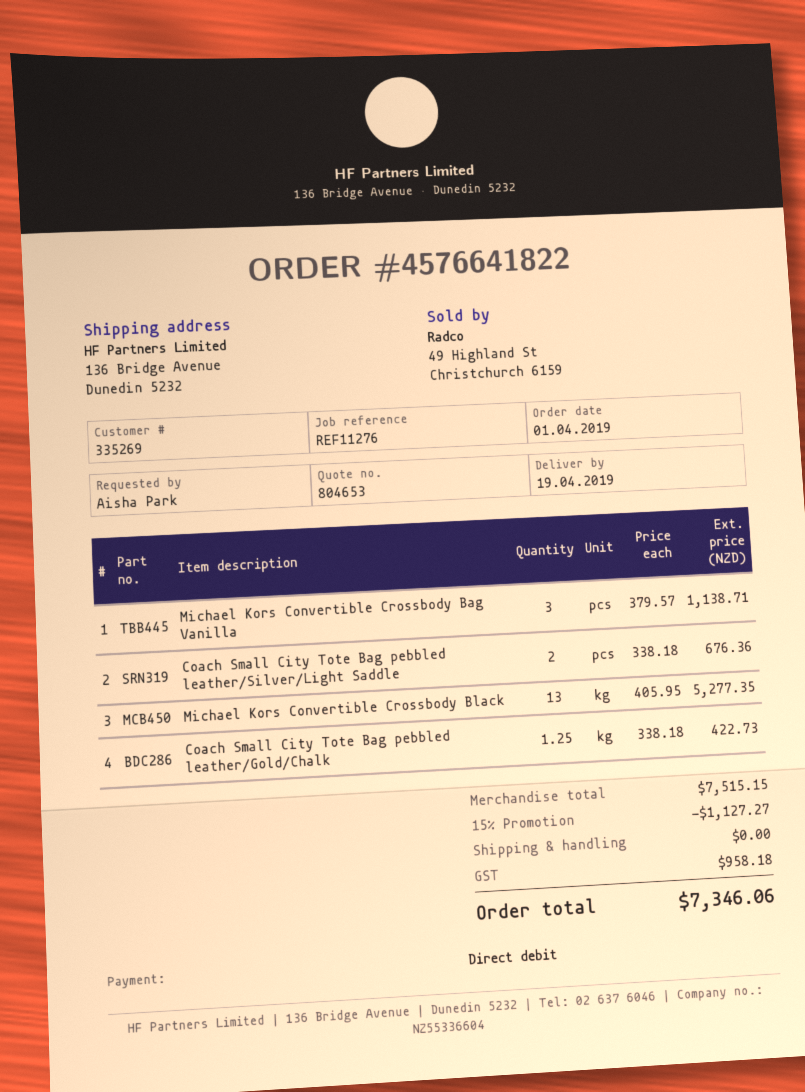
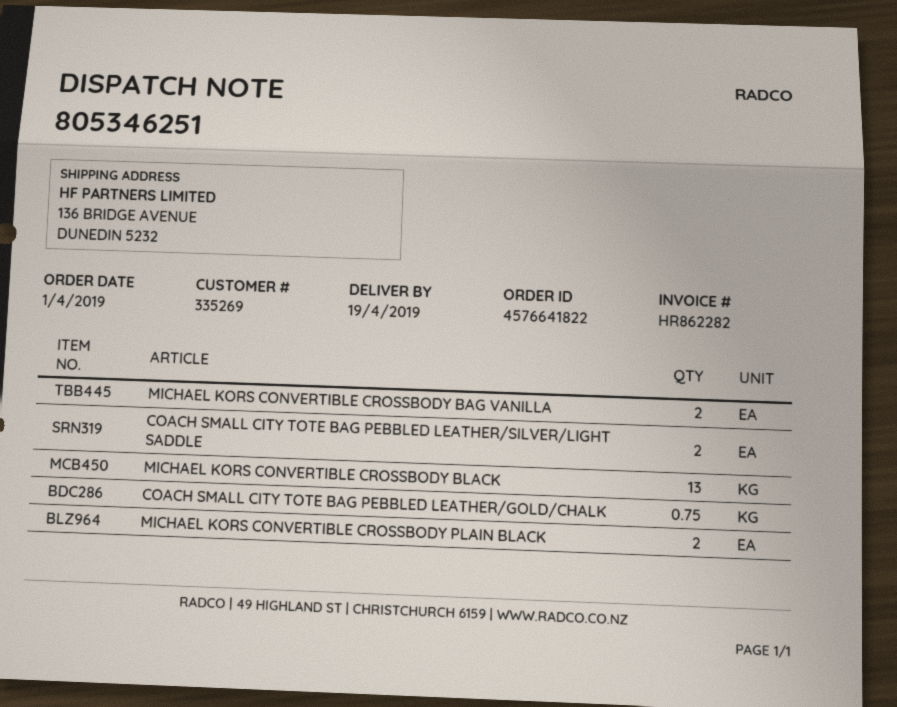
Michael Kors Convertible Crossbody Bag Vanilla: 3 -> 2
Coach Small City Tote Bag pebbled leather/Gold/Chalk: 1.25 -> 0.75
MICHAEL KORS CONVERTIBLE CROSSBODY PLAIN BLACK: none -> 2

